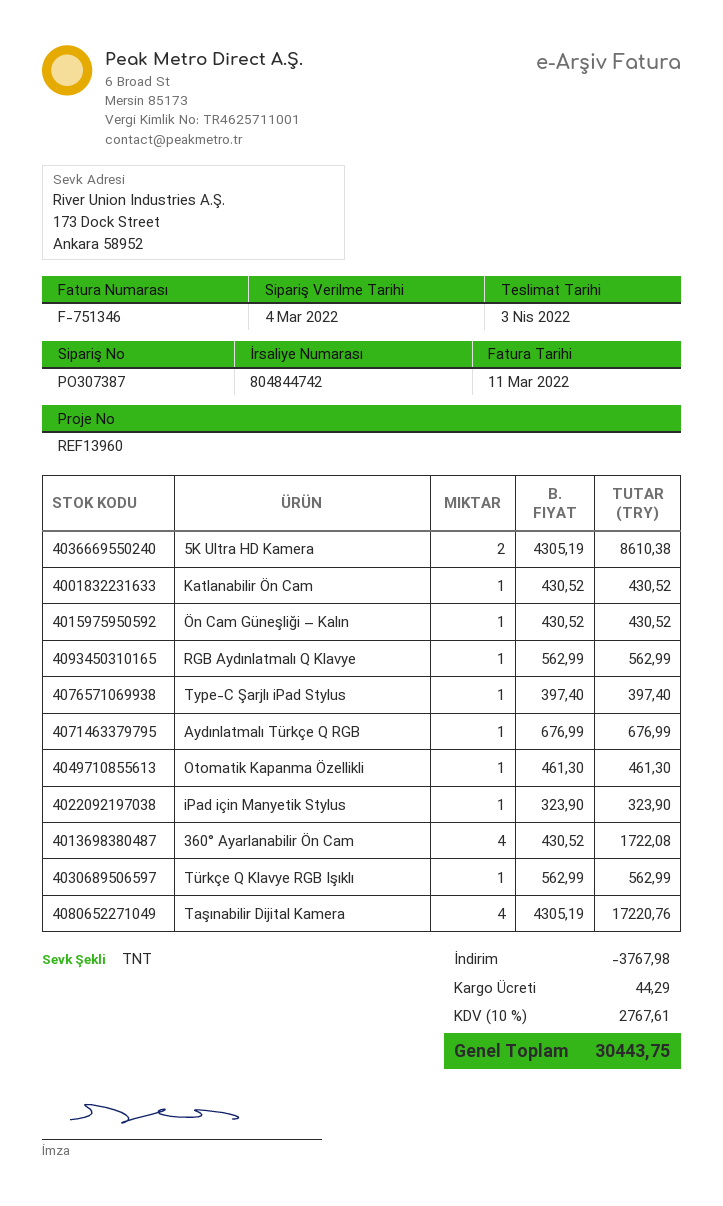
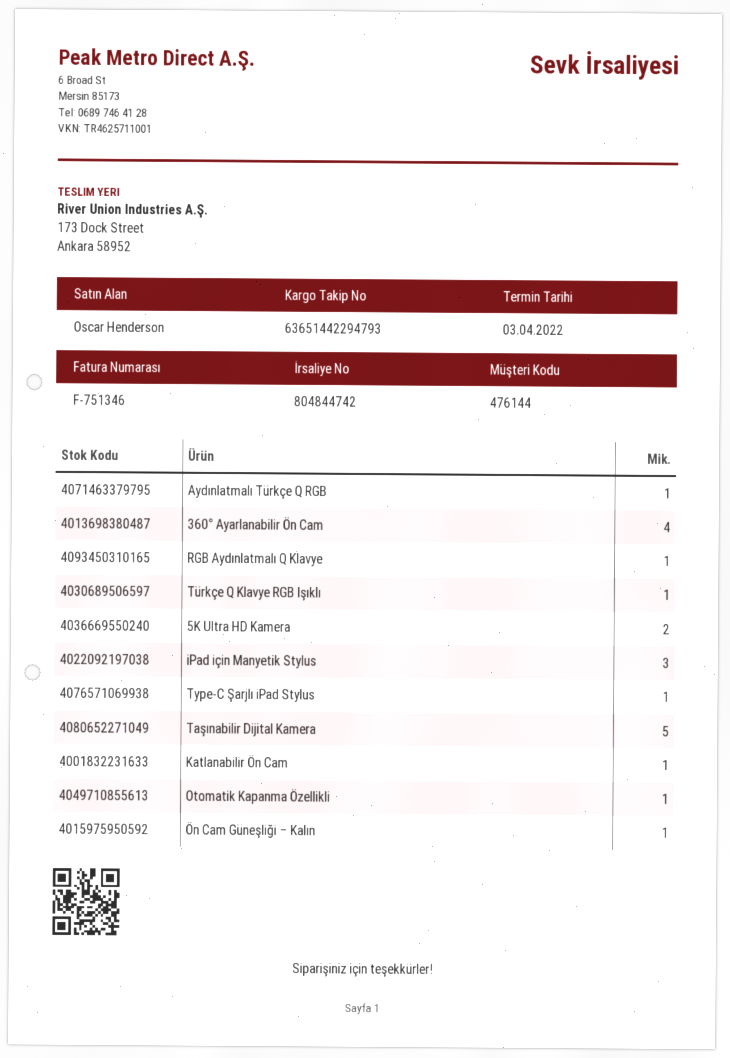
iPad için Manyetik Stylus: 1 -> 3
Taşınabilir Dijital Kamera: 4 -> 5

